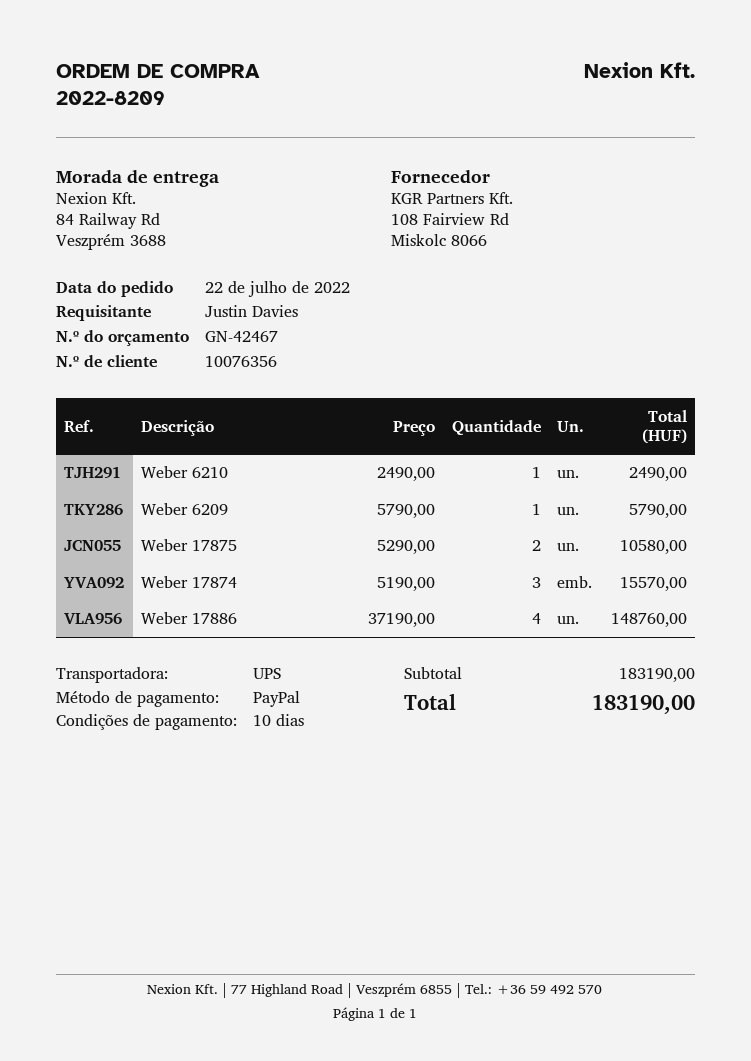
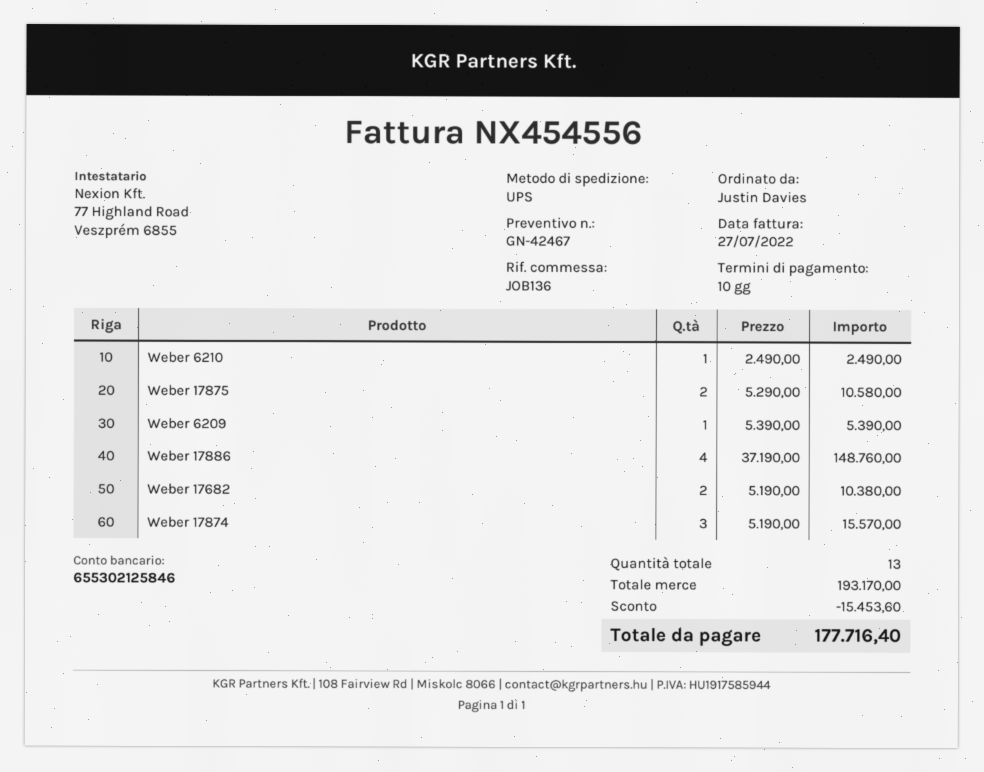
Weber 6209: 1 x 5790.00 = 5790.00 -> 1 x 5390.00 = 5390.00
Weber 17682: none -> 2 x 5190.00 = 10380.00
subtotal: 183190.00 -> 193170.00
discount: none -> 15453.60
total: 183190.00 -> 177716.40

